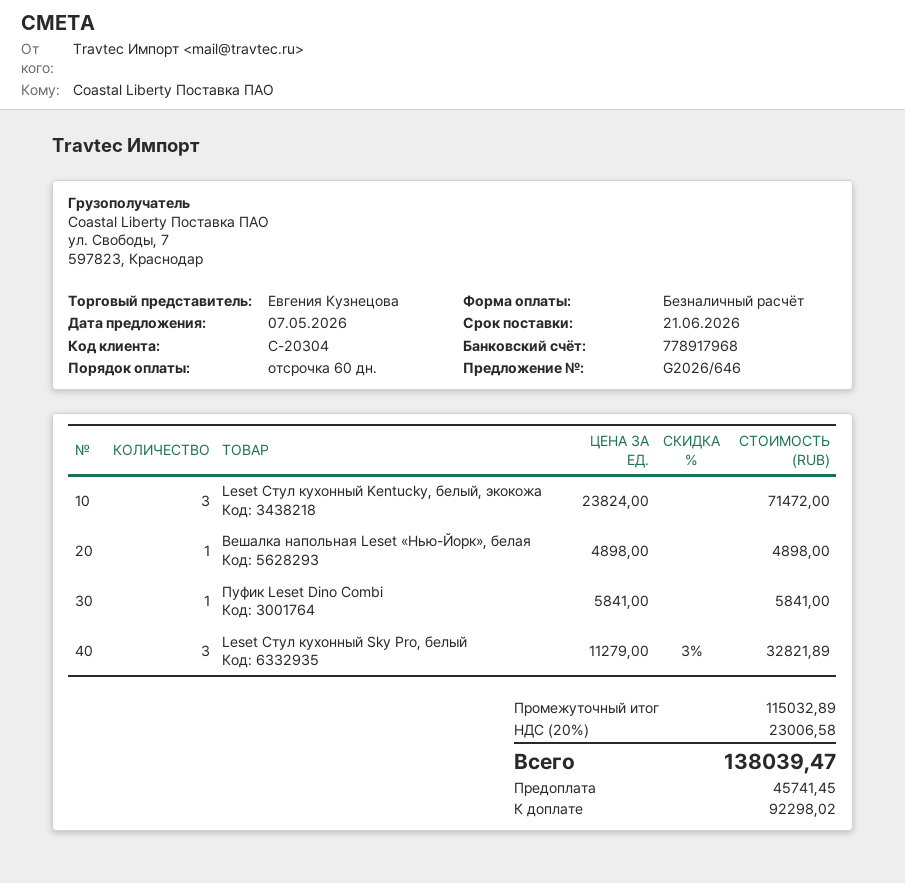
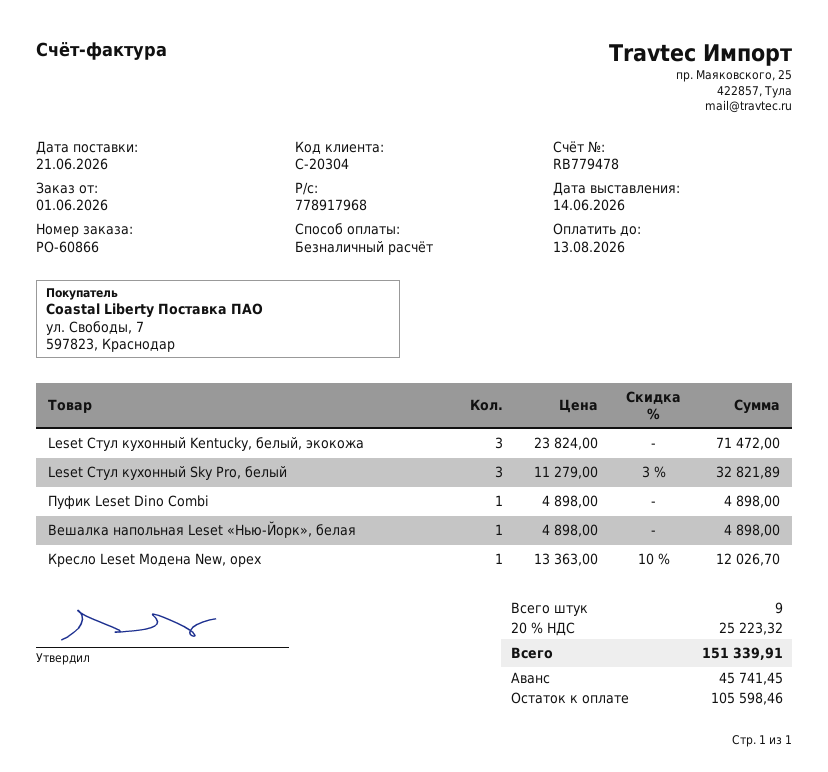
Пуфик Leset Dino Combi: 1 x 5841.00 = 5841.00 -> 1 x 4898.00 = 4898.00
Кресло Leset Модена New, орех: none -> 1 x 13363.00 - 10% = 12026.70
tax: 20% = 23006.58 -> 20% = 25223.32
total: 138039.47 -> 151339.91
balance: 92298.02 -> 105598.46

